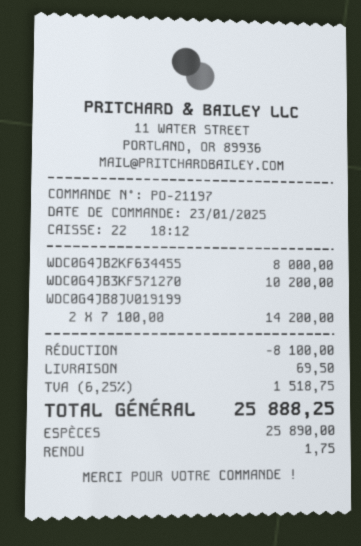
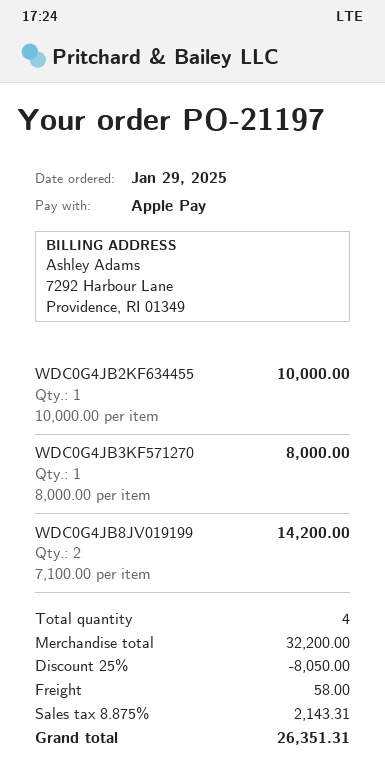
order date: 2025-01-23 -> 2025-01-29
payment method: cash -> Apple Pay
WDC0G4JB2KF634455: 1 x 8000.00 = 8000.00 -> 1 x 10000.00 = 10000.00
WDC0G4JB3KF571270: 1 x 10200.00 = 10200.00 -> 1 x 8000.00 = 8000.00
discount: 8100.00 -> 8050.00
shipping: 69.50 -> 58.00
tax: 6.25% = 1518.75 -> 8.875% = 2143.31
total: 25888.25 -> 26351.31

